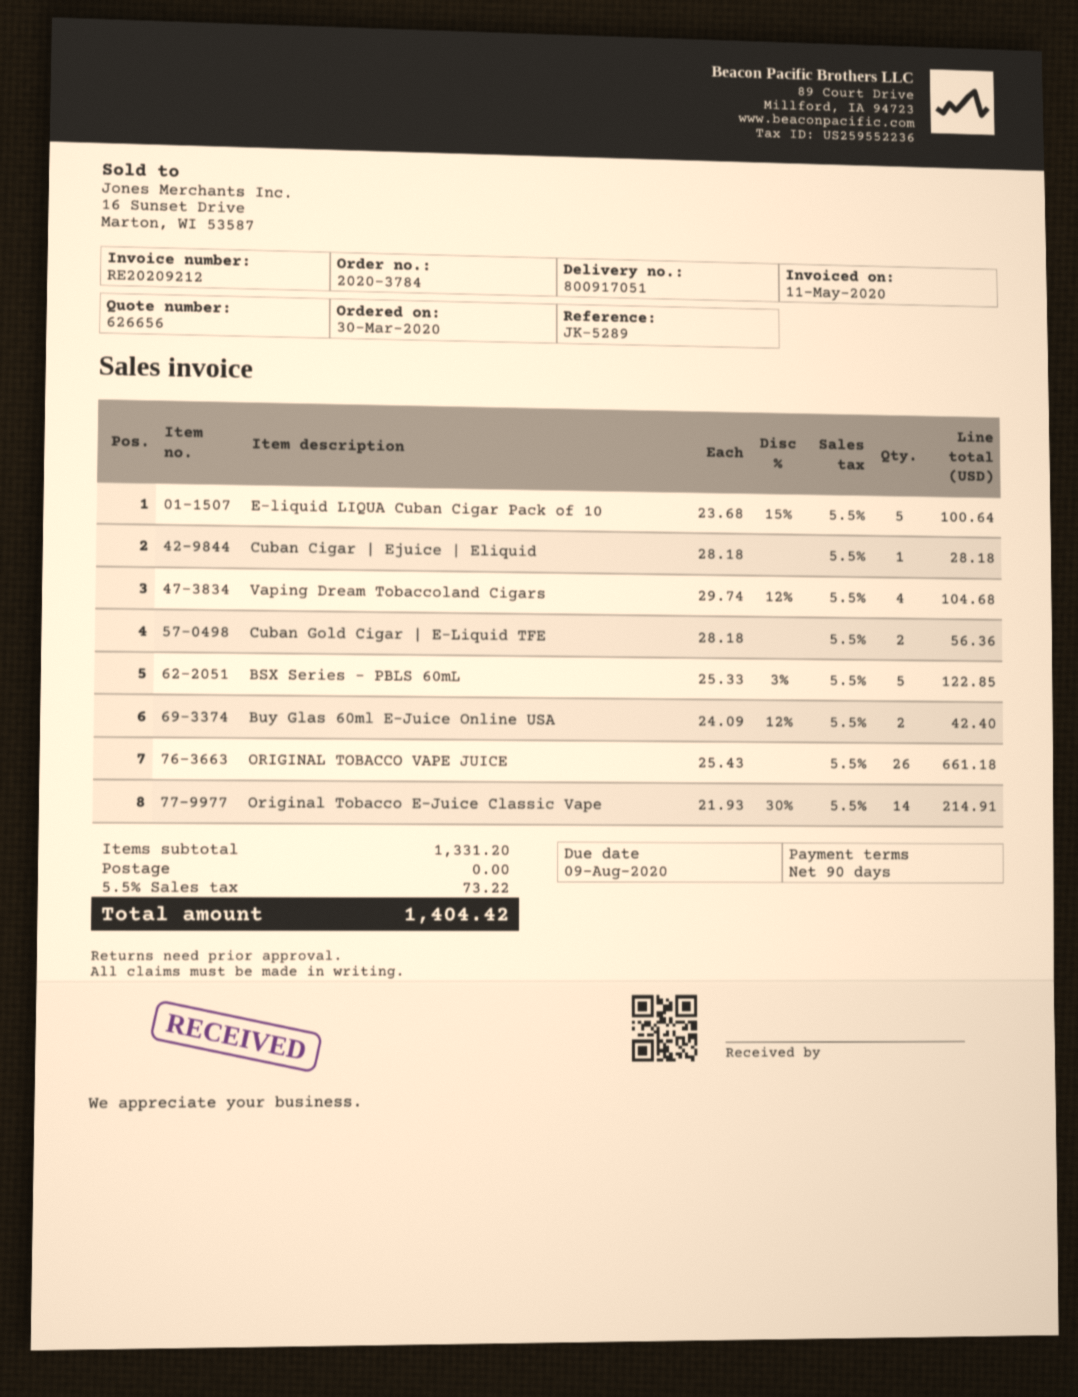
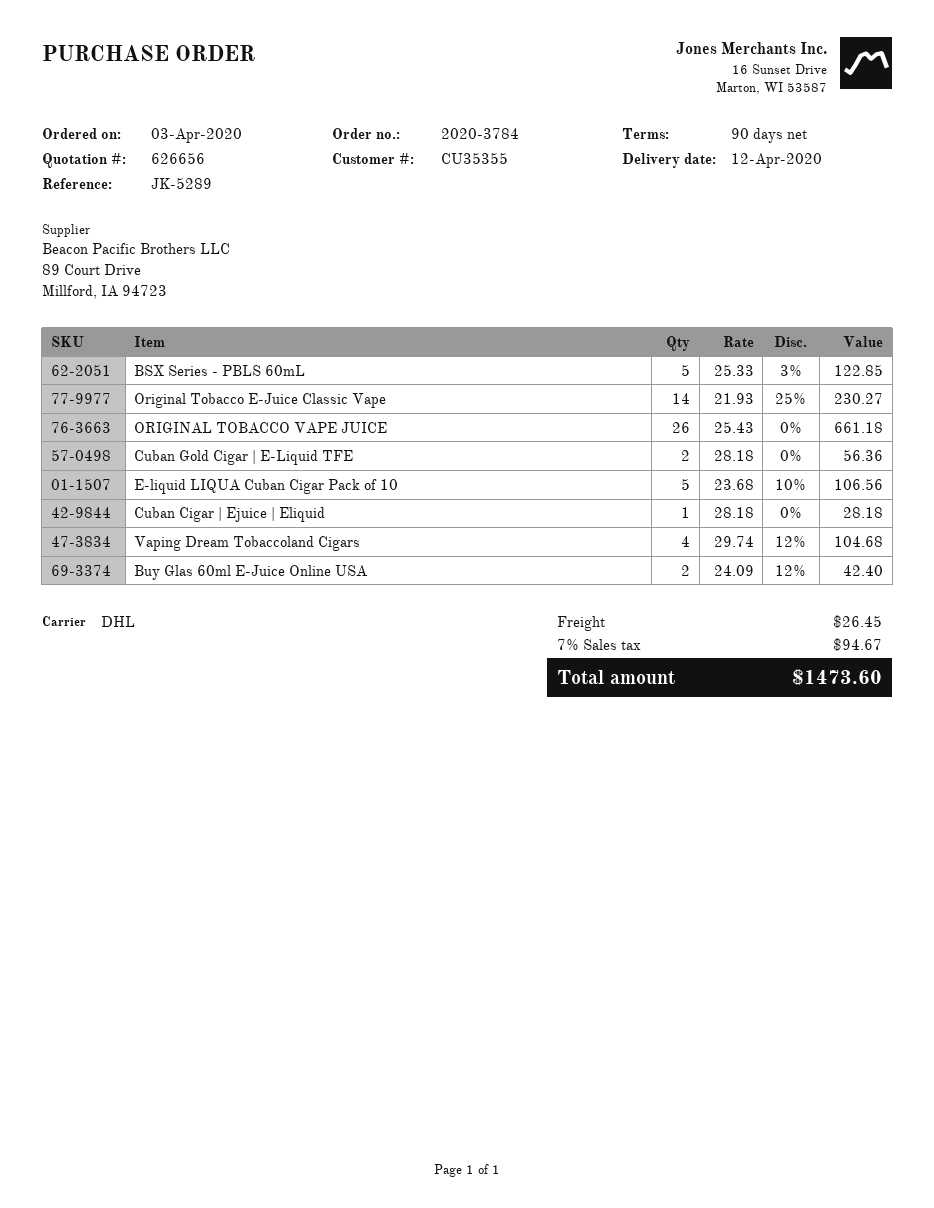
order date: 2020-03-30 -> 2020-04-03
E-liquid LIQUA Cuban Cigar Pack of 10: 5 x 23.68 - 15% = 100.64 -> 5 x 23.68 - 10% = 106.56
Original Tobacco E-Juice Classic Vape: 14 x 21.93 - 30% = 214.91 -> 14 x 21.93 - 25% = 230.27
shipping: 0.00 -> 26.45
tax: 5.5% = 73.22 -> 7% = 94.67
total: 1404.42 -> 1473.60

